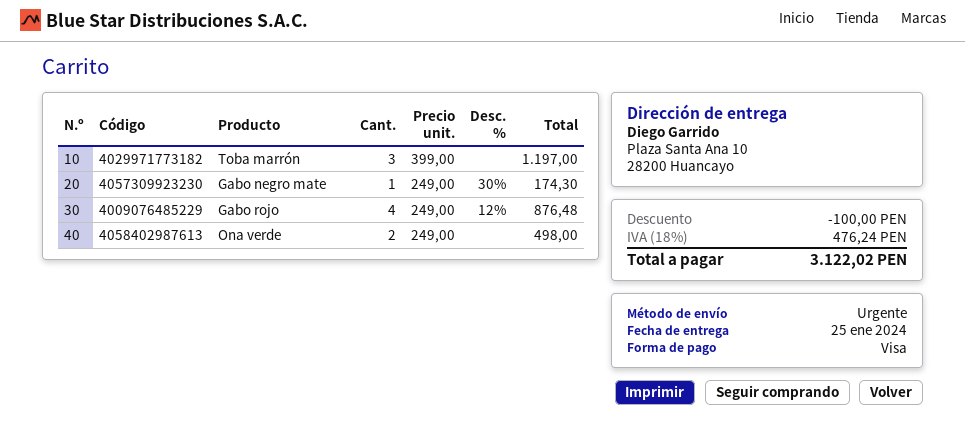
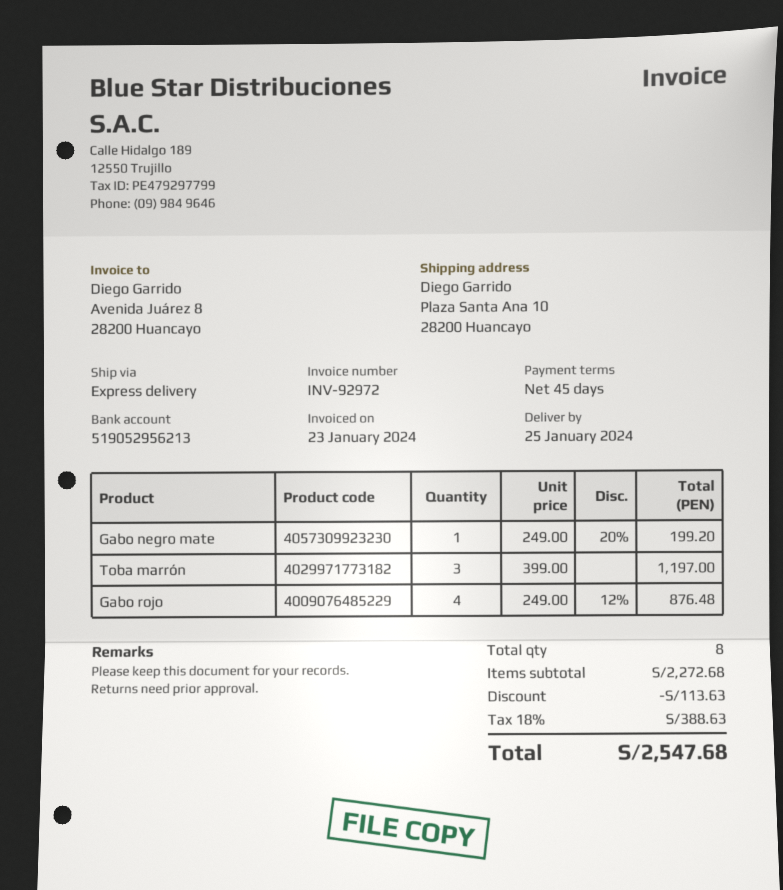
Gabo negro mate: 1 x 249.00 - 30% = 174.30 -> 1 x 249.00 - 20% = 199.20
Ona verde: 2 x 249.00 = 498.00 -> none
discount: 100.00 -> 113.63
tax: 18% = 476.24 -> 18% = 388.63
total: 3122.02 -> 2547.68

